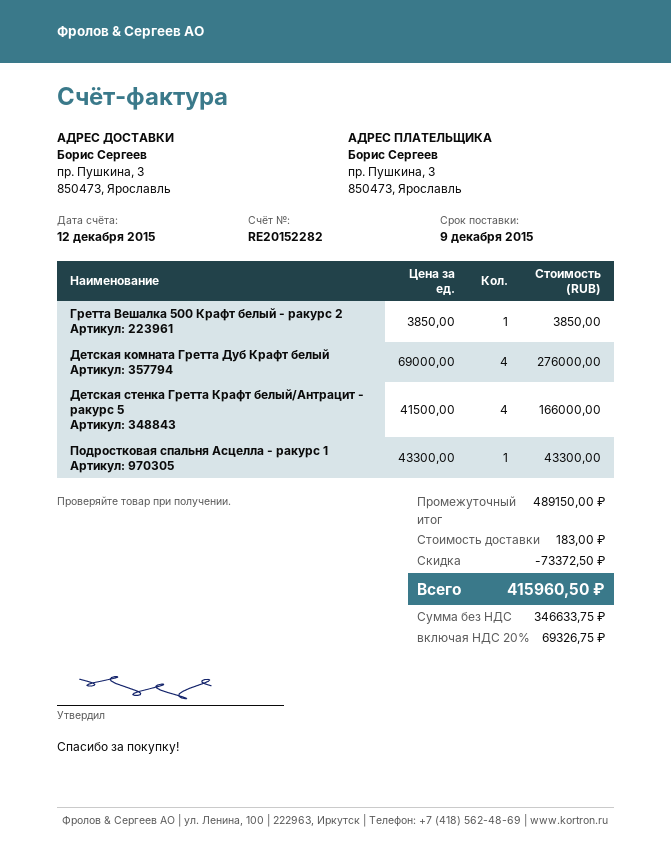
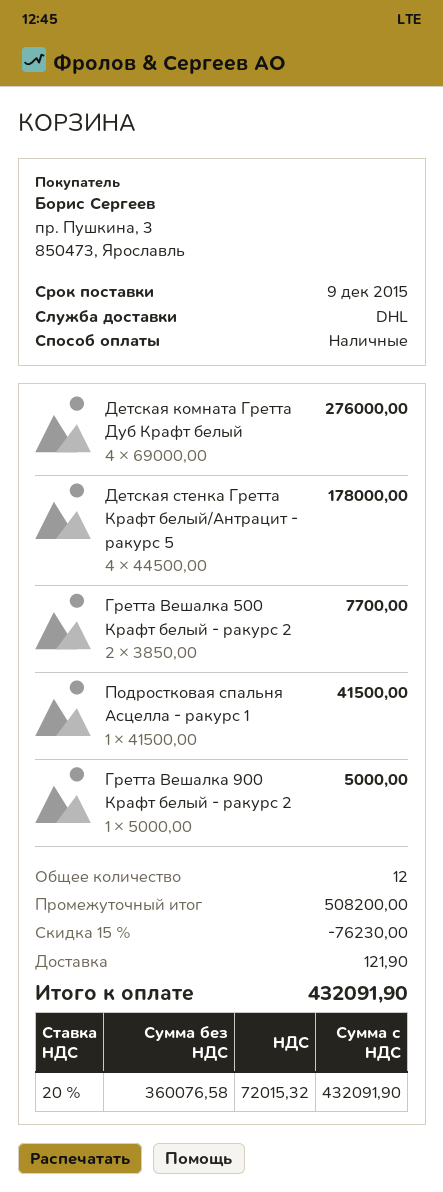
Гретта Вешалка 500 Крафт белый - ракурс 2: 1 x 3850.00 = 3850.00 -> 2 x 3850.00 = 7700.00
Детская стенка Гретта Крафт белый/Антрацит - ракурс 5: 4 x 41500.00 = 166000.00 -> 4 x 44500.00 = 178000.00
Подростковая спальня Асцелла - ракурс 1: 1 x 43300.00 = 43300.00 -> 1 x 41500.00 = 41500.00
Гретта Вешалка 900 Крафт белый - ракурс 2: none -> 1 x 5000.00 = 5000.00
subtotal: 489150.00 -> 508200.00
discount: 73372.50 -> 76230.00
shipping: 183.00 -> 121.90
net: 346633.75 -> 360076.58
tax: 20% = 69326.75 -> 20% = 72015.32
total: 415960.50 -> 432091.90

